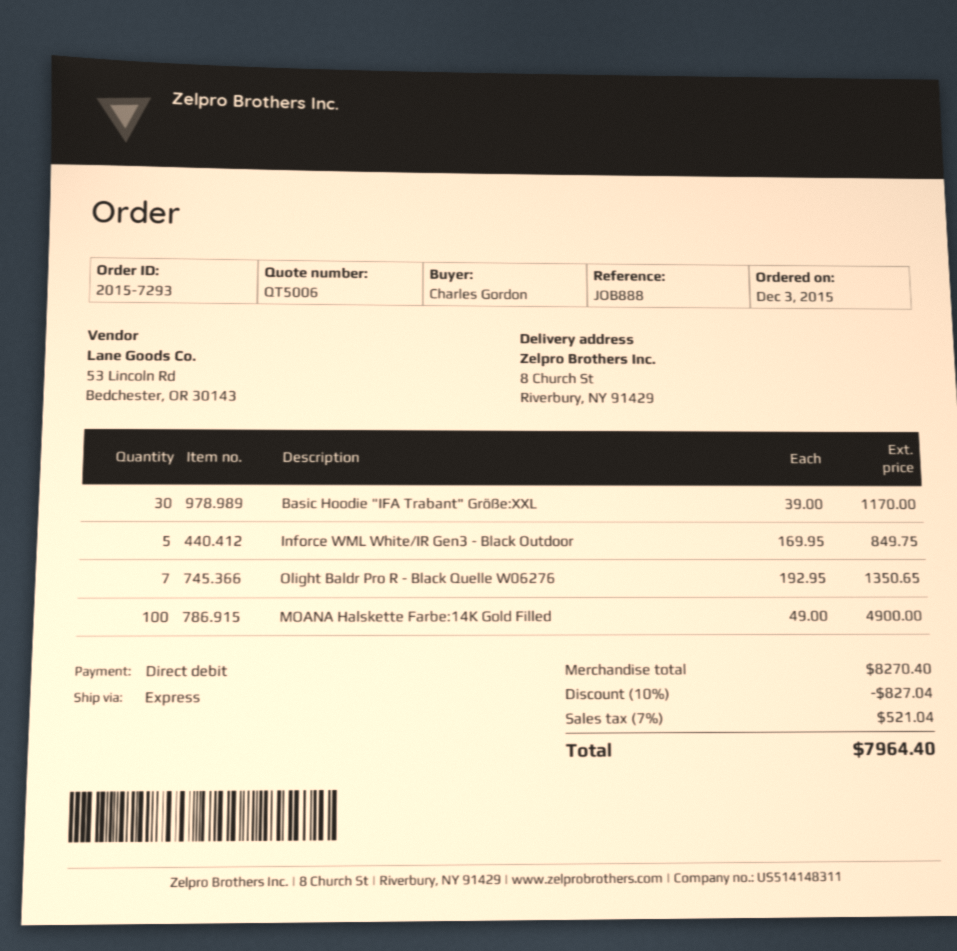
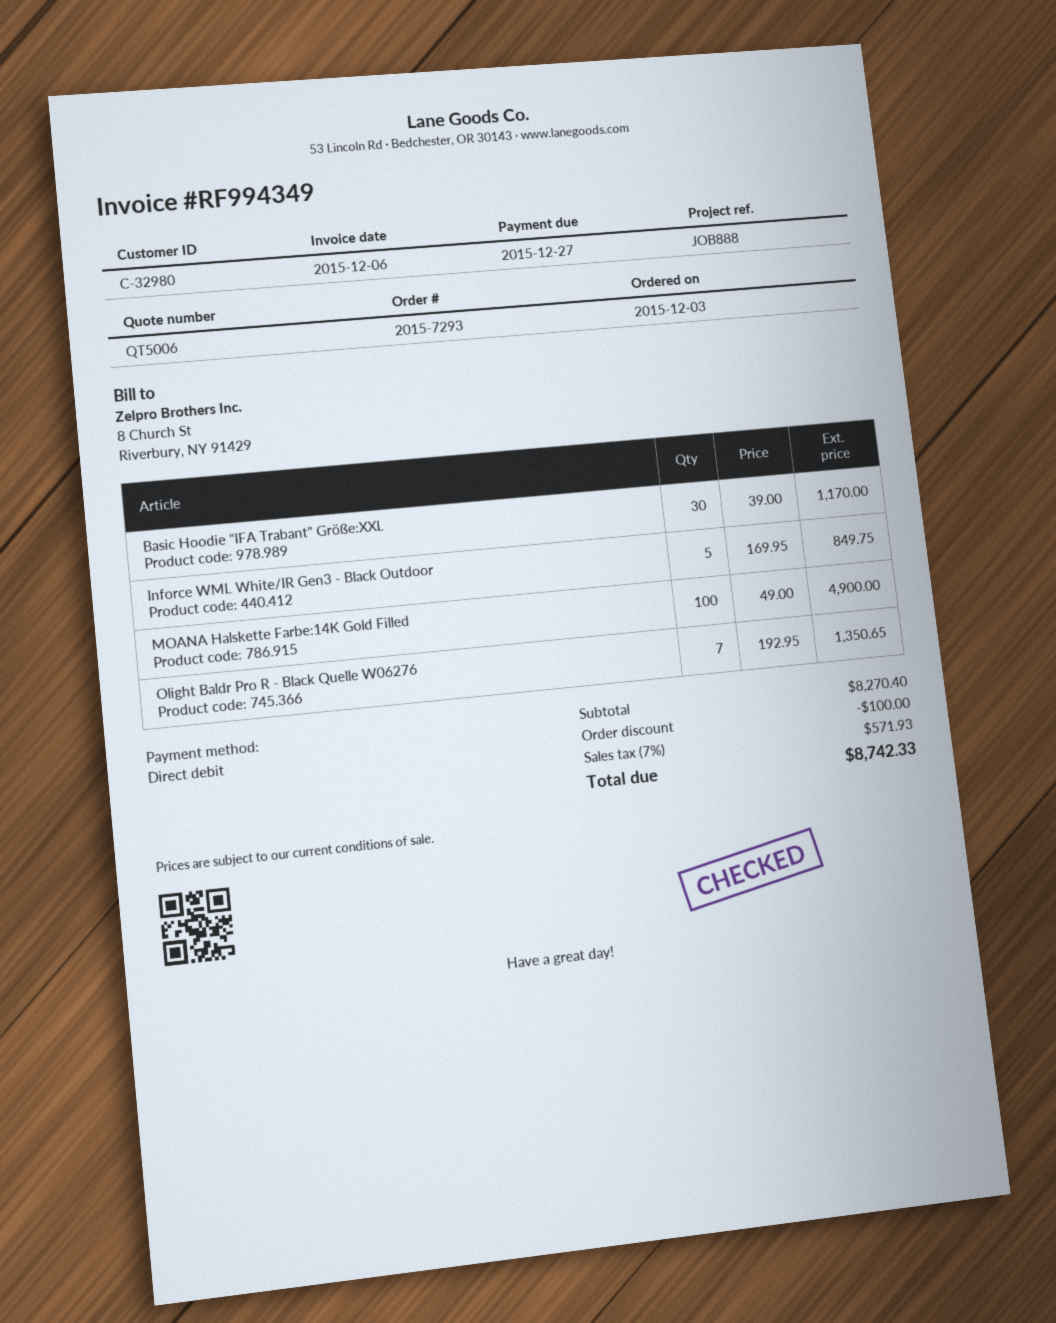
discount: 827.04 -> 100.00
tax: 7% = 521.04 -> 7% = 571.93
total: 7964.40 -> 8742.33

